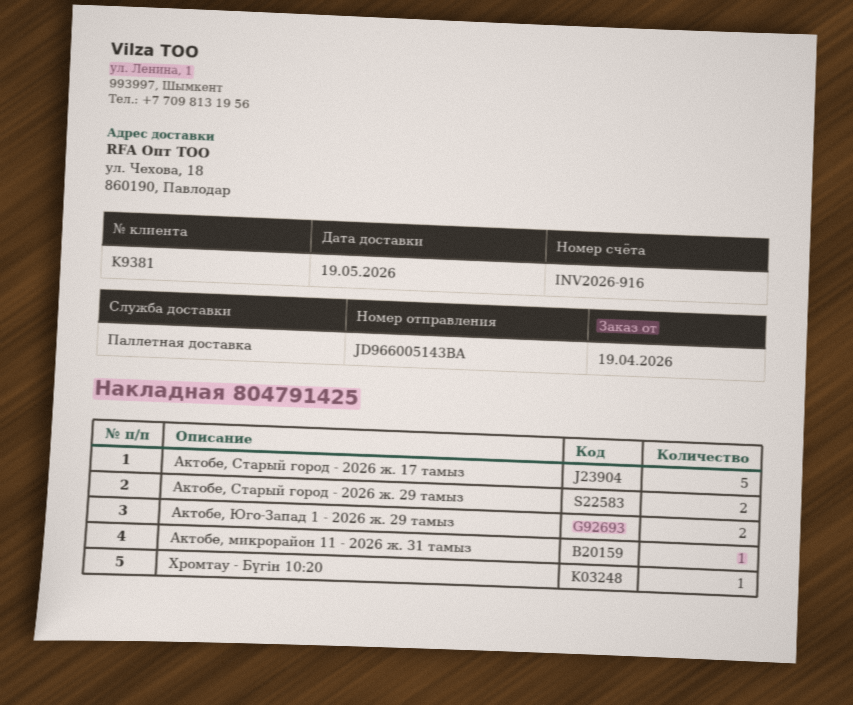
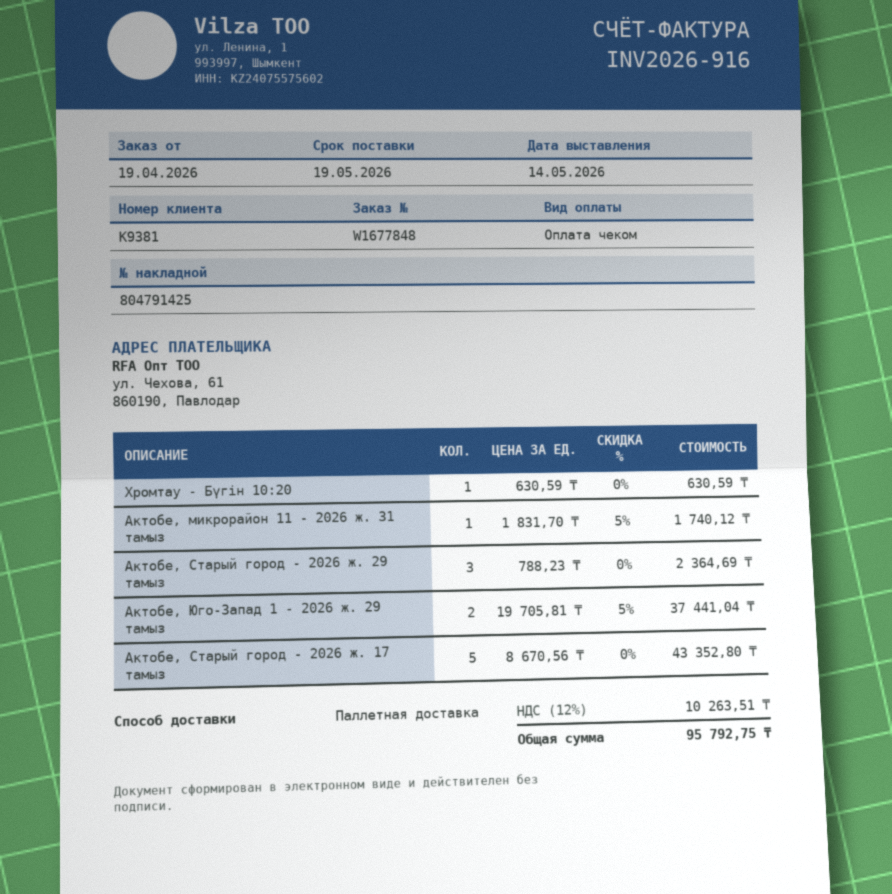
Актобе, Старый город - 2026 ж. 29 тамыз: 2 -> 3

